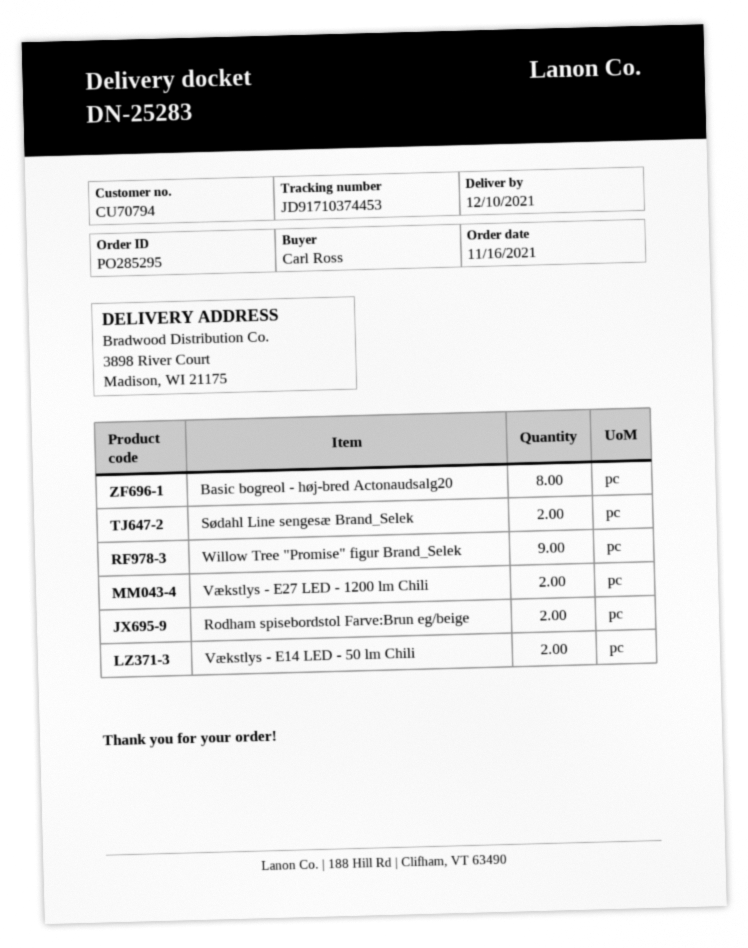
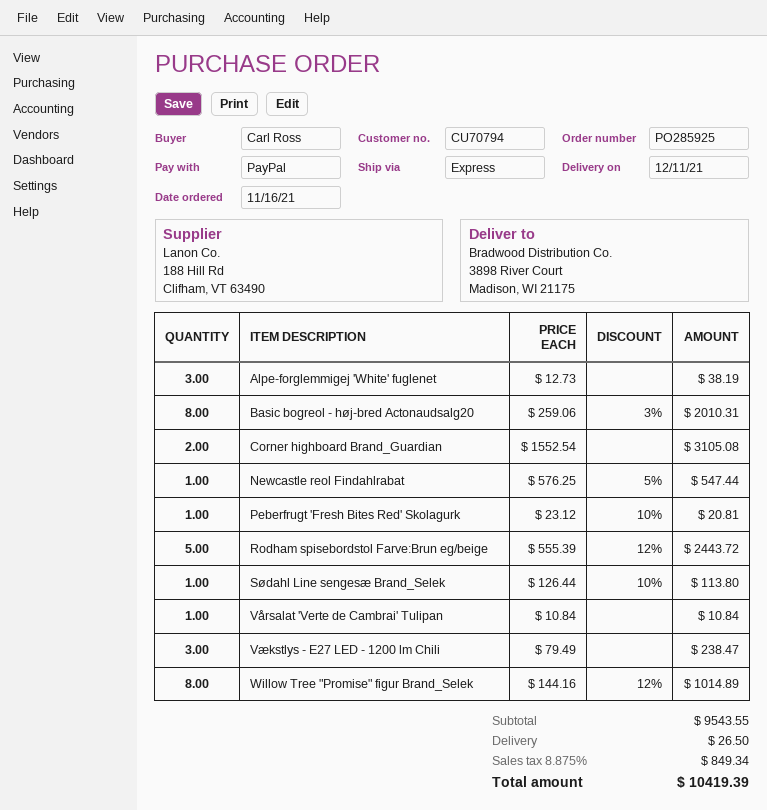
order number: PO285295 -> PO285925
delivery date: 2021-12-10 -> 2021-12-11
Sødahl Line sengesæ Brand_Selek: 2 -> 1
Willow Tree "Promise" figur Brand_Selek: 9 -> 8
Vækstlys - E27 LED - 1200 lm Chili: 2 -> 3
Rodham spisebordstol Farve:Brun eg/beige: 2 -> 5
Vækstlys - E14 LED - 50 lm Chili: 2 -> none
Alpe-forglemmigej 'White' fuglenet: none -> 3
Corner highboard Brand_Guardian: none -> 2
Newcastle reol Findahlrabat: none -> 1
Peberfrugt 'Fresh Bites Red' Skolagurk: none -> 1
Vårsalat 'Verte de Cambrai' Tulipan: none -> 1

